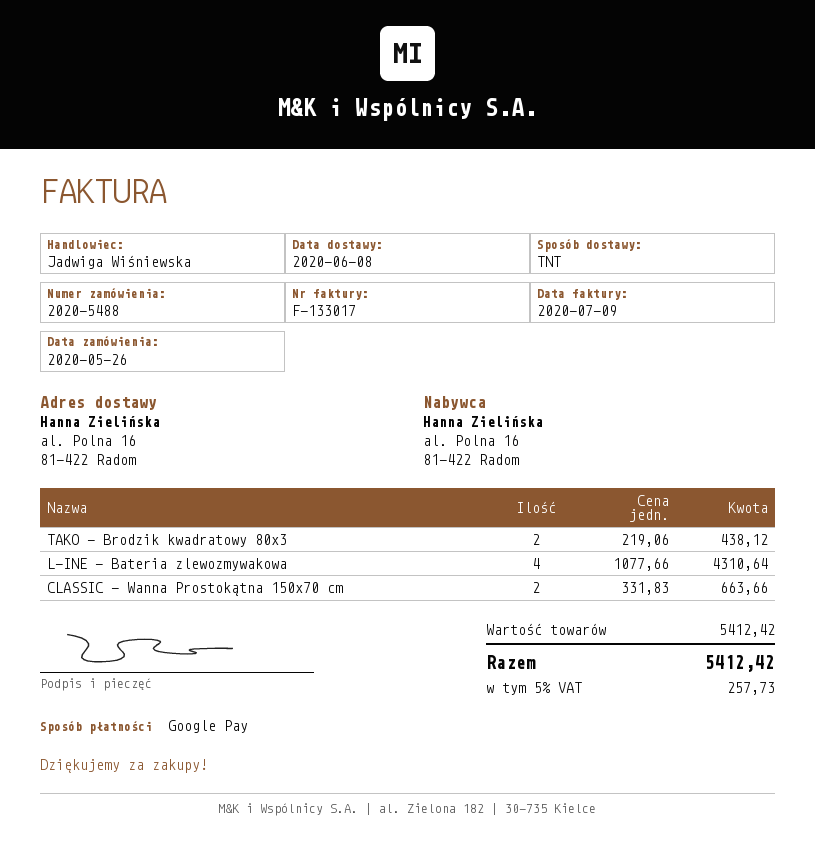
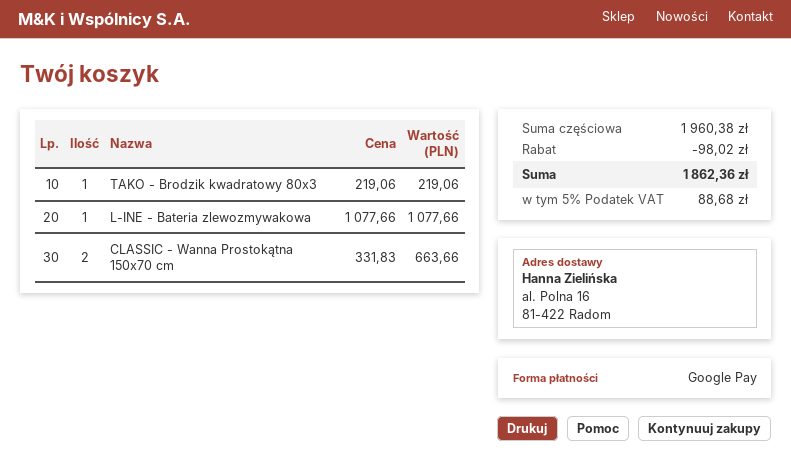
TAKO - Brodzik kwadratowy 80x3: 2 x 219.06 = 438.12 -> 1 x 219.06 = 219.06
L-INE - Bateria zlewozmywakowa: 4 x 1077.66 = 4310.64 -> 1 x 1077.66 = 1077.66
subtotal: 5412.42 -> 1960.38
discount: none -> 98.02
tax: 5% = 257.73 -> 5% = 88.68
total: 5412.42 -> 1862.36

